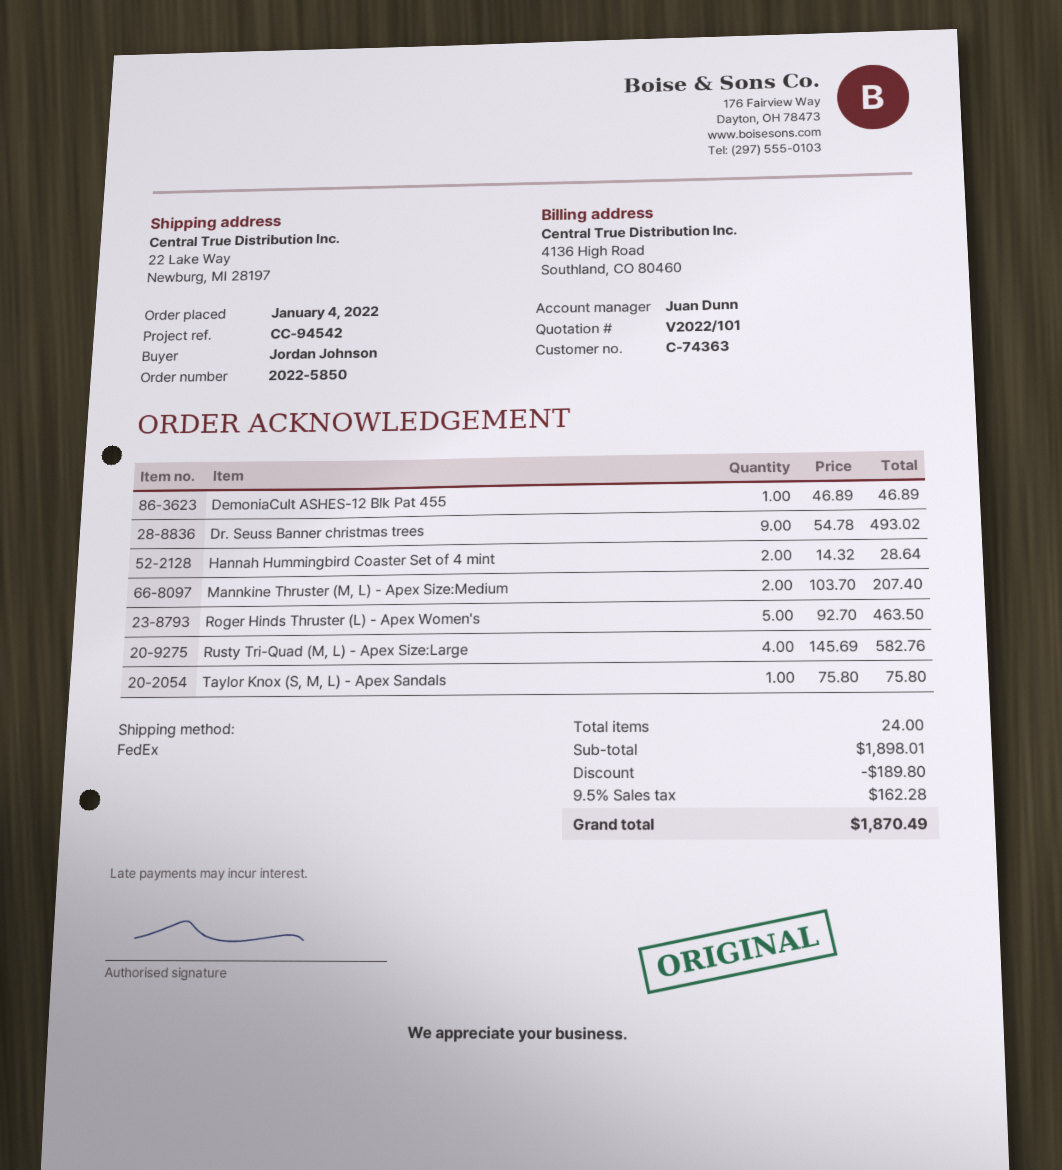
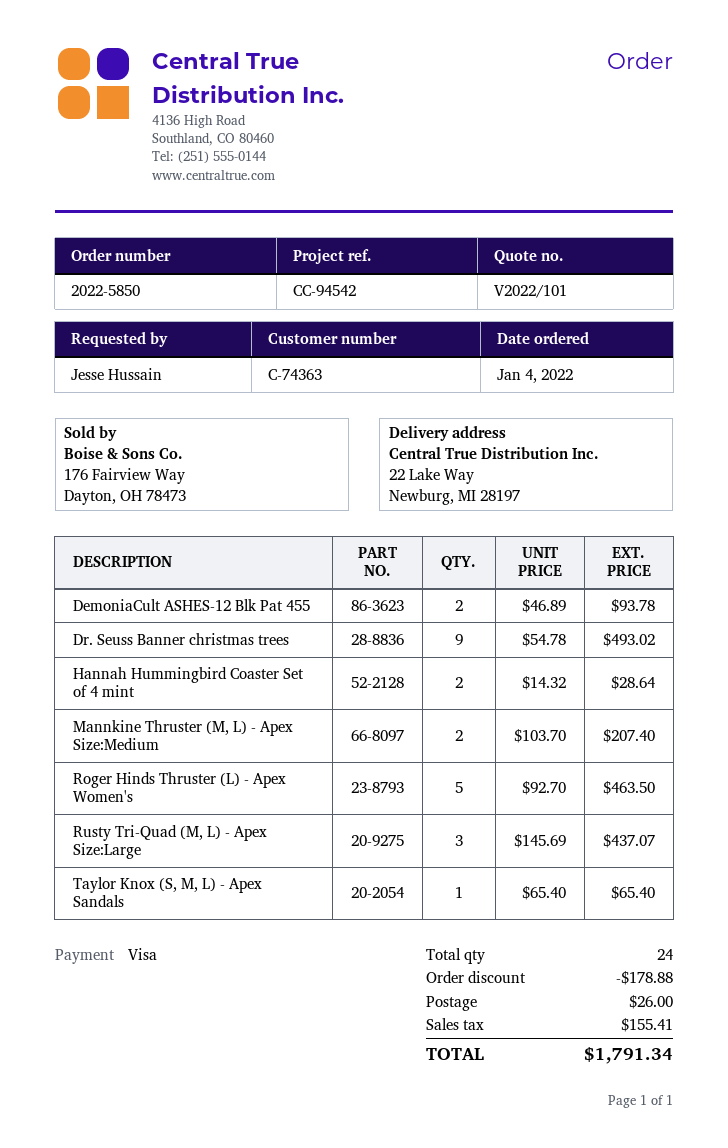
ordered by: Jordan Johnson -> Jesse Hussain
DemoniaCult ASHES-12 Blk Pat 455: 1 x 46.89 = 46.89 -> 2 x 46.89 = 93.78
Rusty Tri-Quad (M, L) - Apex Size:Large: 4 x 145.69 = 582.76 -> 3 x 145.69 = 437.07
Taylor Knox (S, M, L) - Apex Sandals: 1 x 75.80 = 75.80 -> 1 x 65.40 = 65.40
discount: 189.80 -> 178.88
shipping: none -> 26.00
tax: 162.28 -> 155.41
total: 1870.49 -> 1791.34

